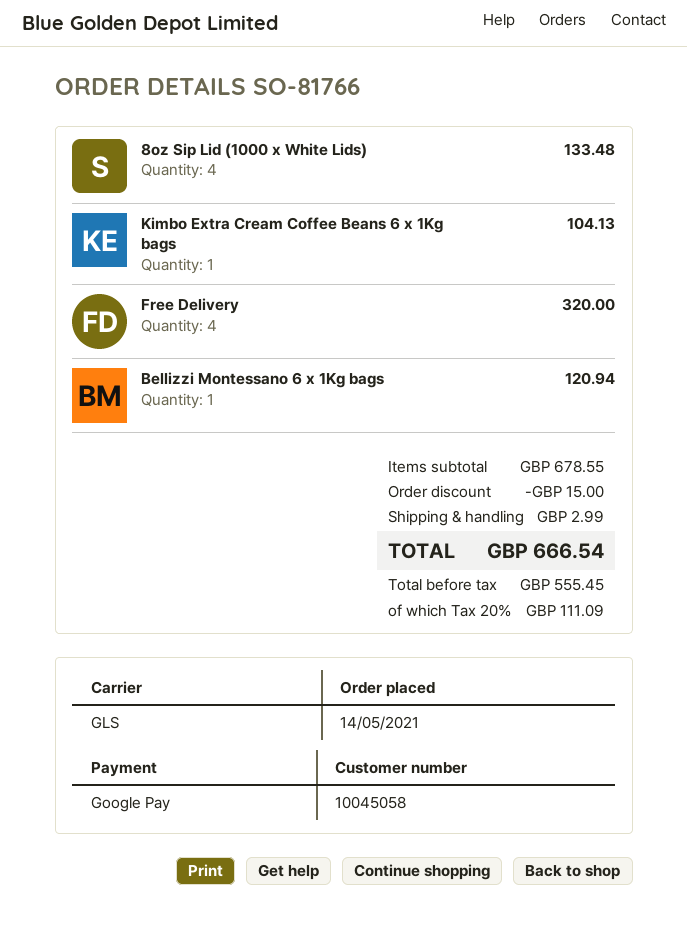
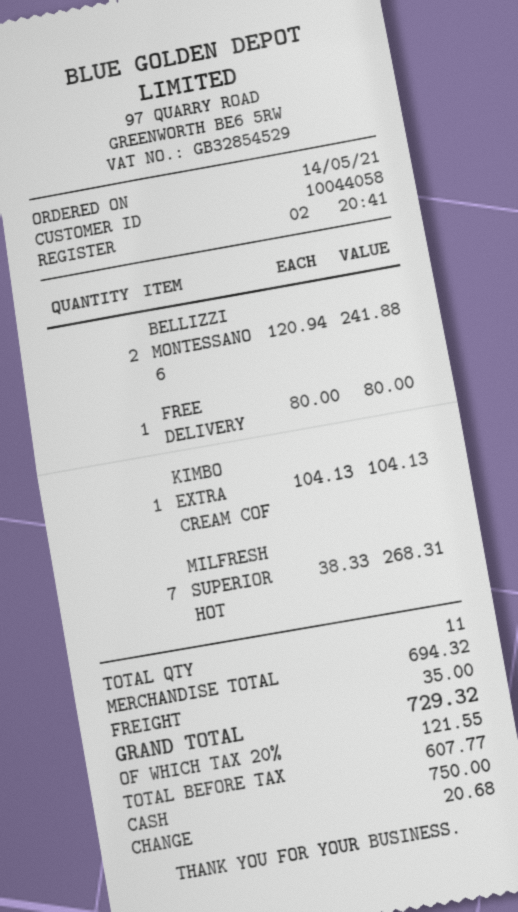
customer number: 10045058 -> 10044058
payment method: Google Pay -> cash
8oz Sip Lid (1000 x White Lids): 4 for 133.48 -> none
Free Delivery: 4 for 320.00 -> 1 for 80.00
Bellizzi Montessano 6 x 1Kg bags: 1 for 120.94 -> 2 for 241.88
MILFRESH SUPERIOR HOT: none -> 7 for 268.31
subtotal: 678.55 -> 694.32
discount: 15.00 -> none
shipping: 2.99 -> 35.00
net: 555.45 -> 607.77
tax: 20% = 111.09 -> 20% = 121.55
total: 666.54 -> 729.32

